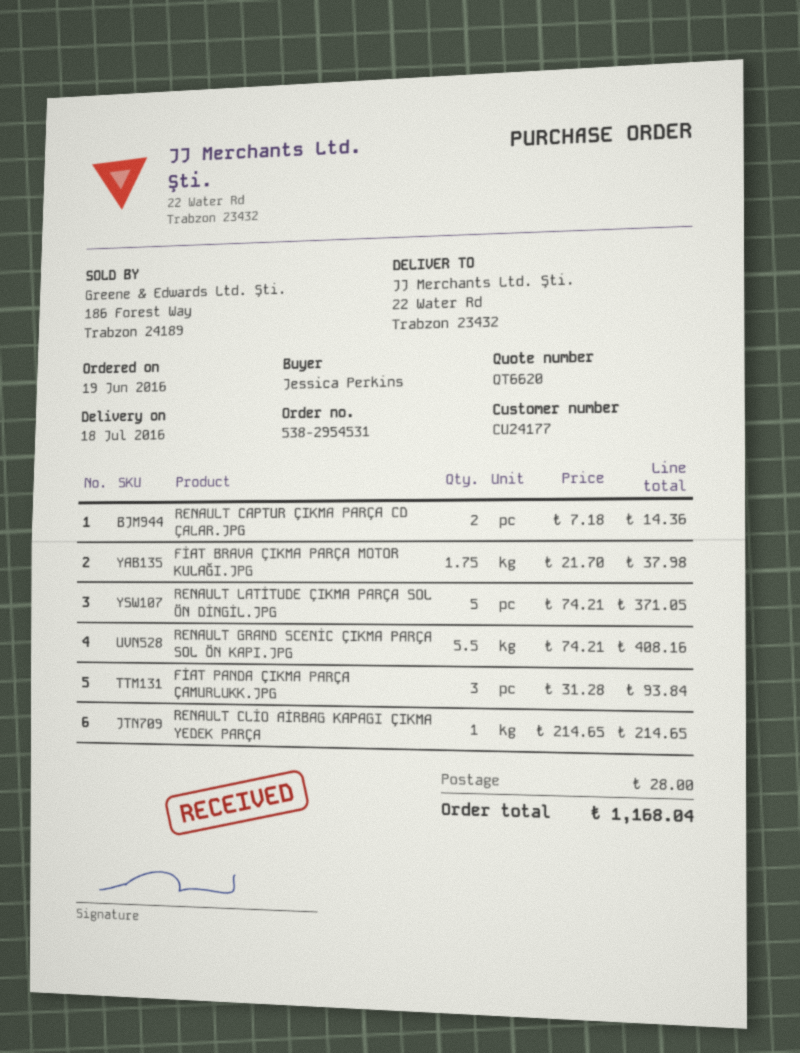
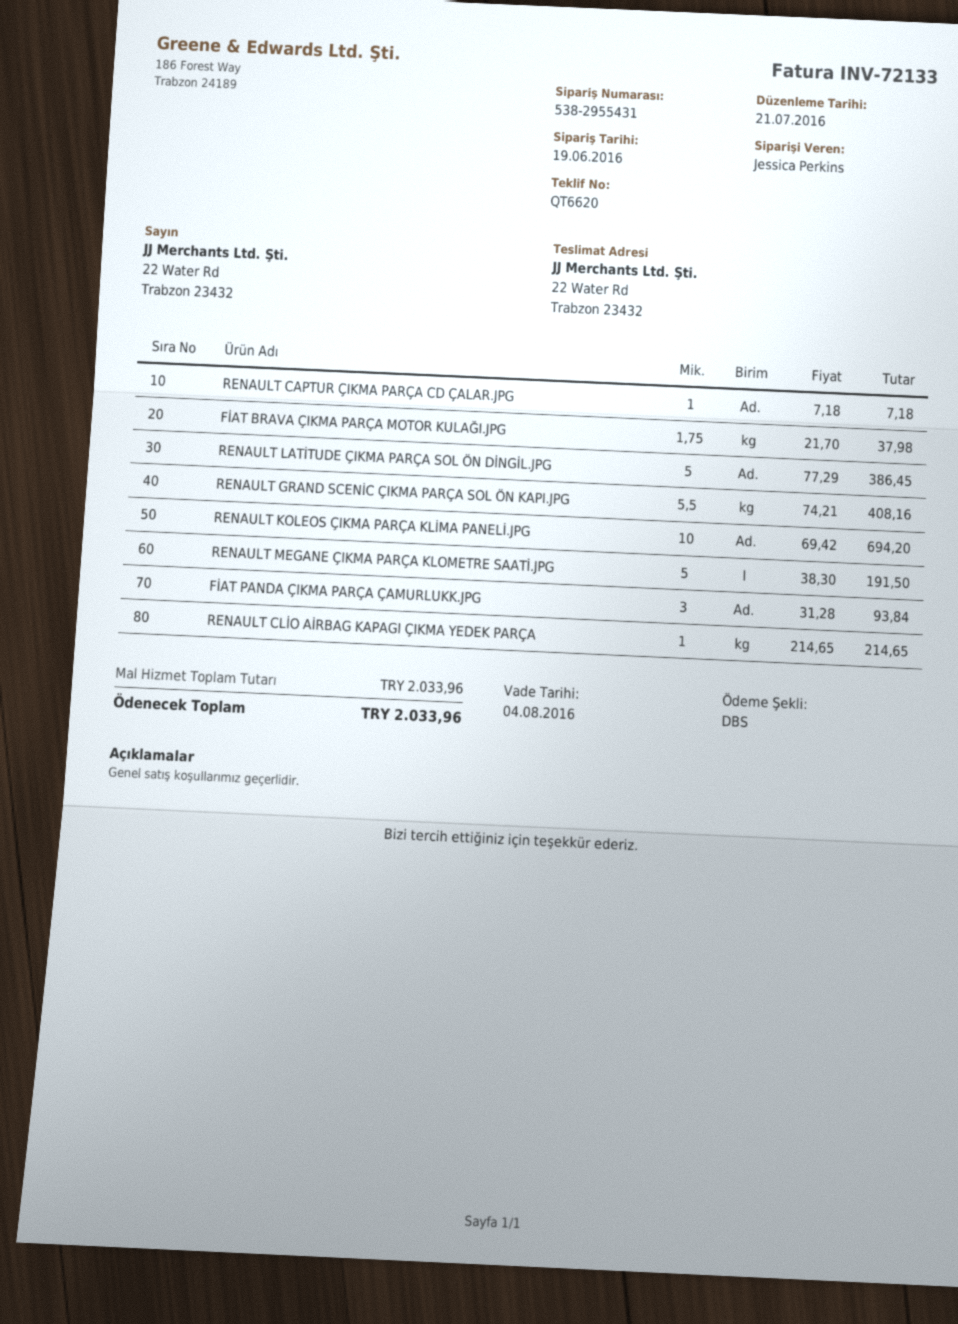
order number: 538-2954531 -> 538-2955431
RENAULT CAPTUR ÇIKMA PARÇA CD ÇALAR.JPG: 2 x 7.18 = 14.36 -> 1 x 7.18 = 7.18
RENAULT LATİTUDE ÇIKMA PARÇA SOL ÖN DİNGİL.JPG: 5 x 74.21 = 371.05 -> 5 x 77.29 = 386.45
RENAULT KOLEOS ÇIKMA PARÇA KLİMA PANELİ.JPG: none -> 10 x 69.42 = 694.20
RENAULT MEGANE ÇIKMA PARÇA KLOMETRE SAATİ.JPG: none -> 5 x 38.30 = 191.50
shipping: 28.00 -> none
total: 1168.04 -> 2033.96

